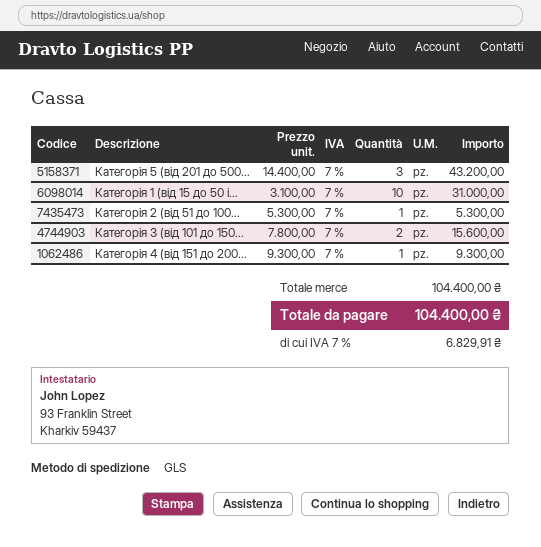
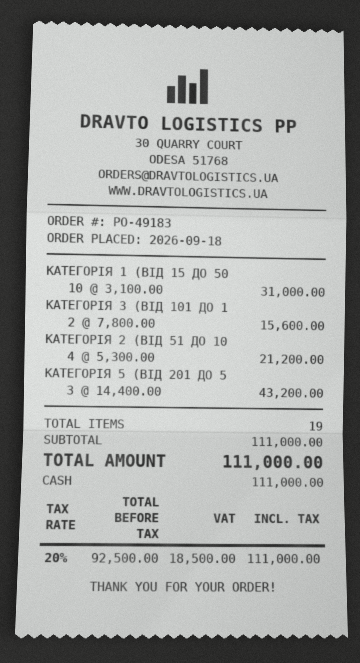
Категорія 2 (від 51 до 100...: 1 x 5300.00 = 5300.00 -> 4 x 5300.00 = 21200.00
Категорія 4 (від 151 до 200...: 1 x 9300.00 = 9300.00 -> none
subtotal: 104400.00 -> 111000.00
tax: 7% = 6829.91 -> 20% = 18500.00
total: 104400.00 -> 111000.00

